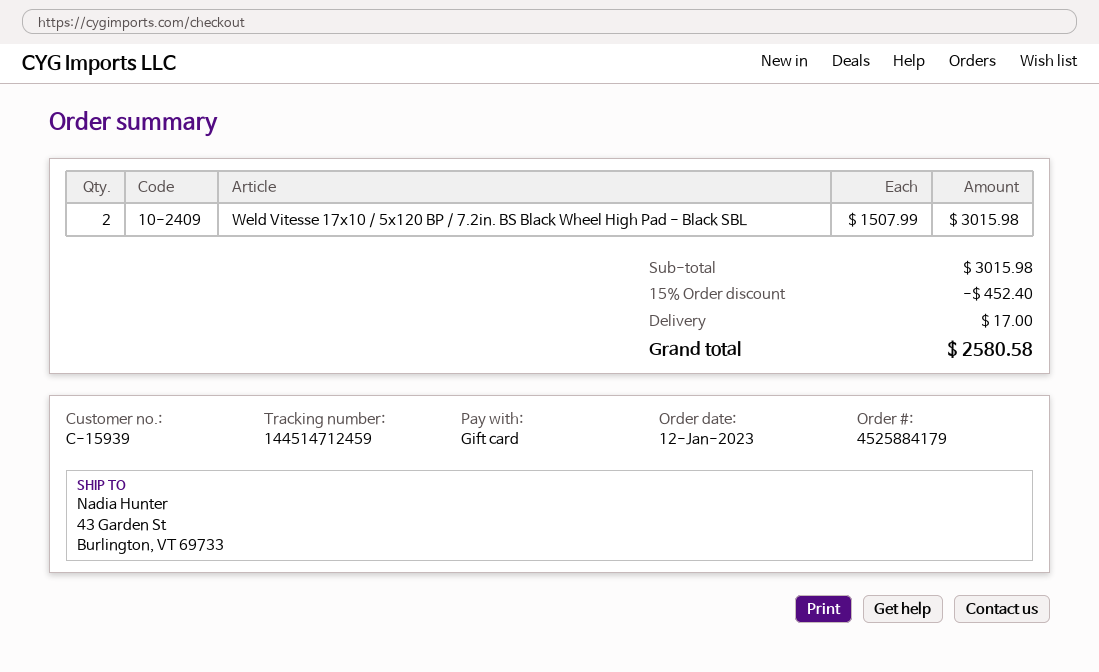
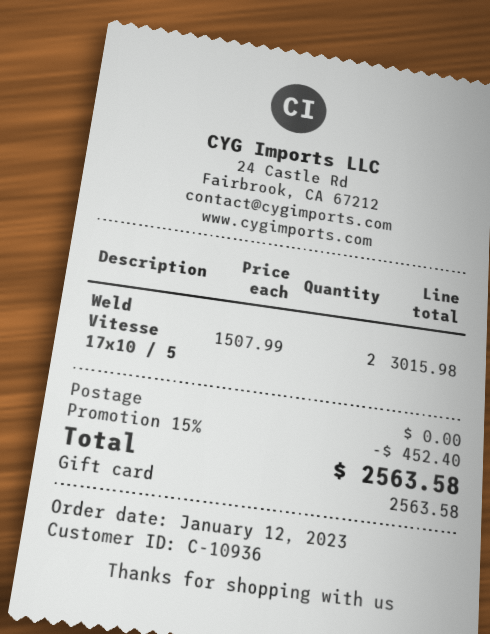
customer number: C-15939 -> C-10936
shipping: 17.00 -> 0.00
total: 2580.58 -> 2563.58

